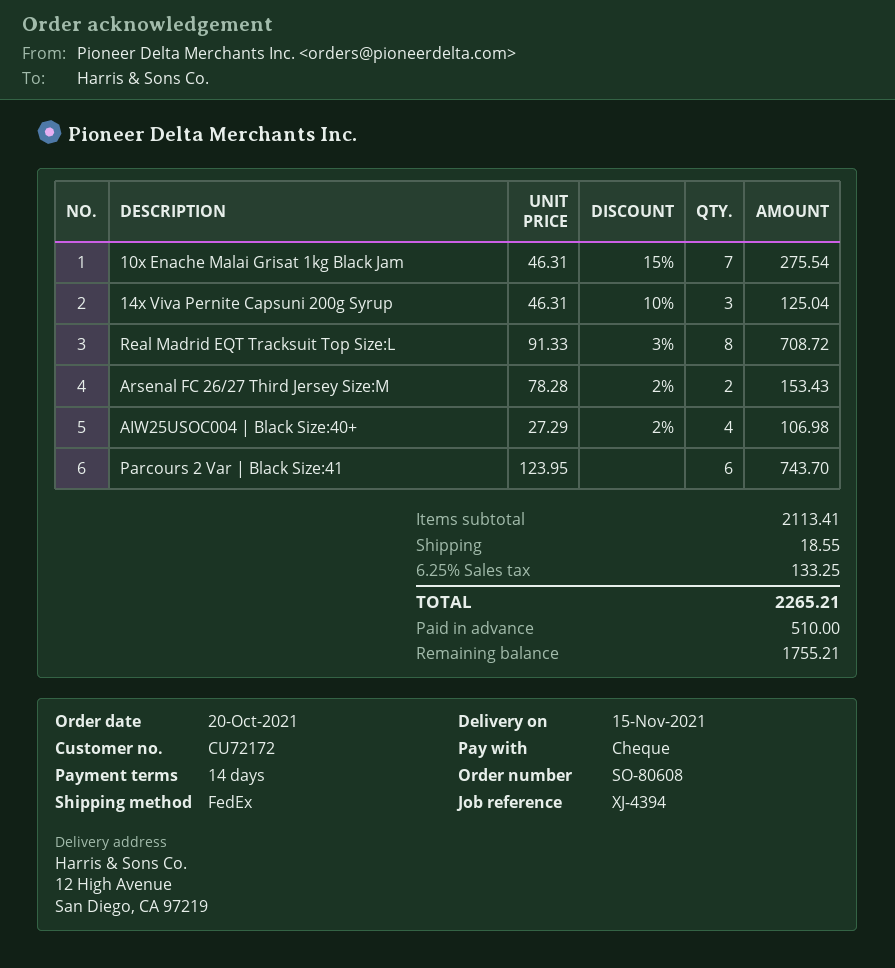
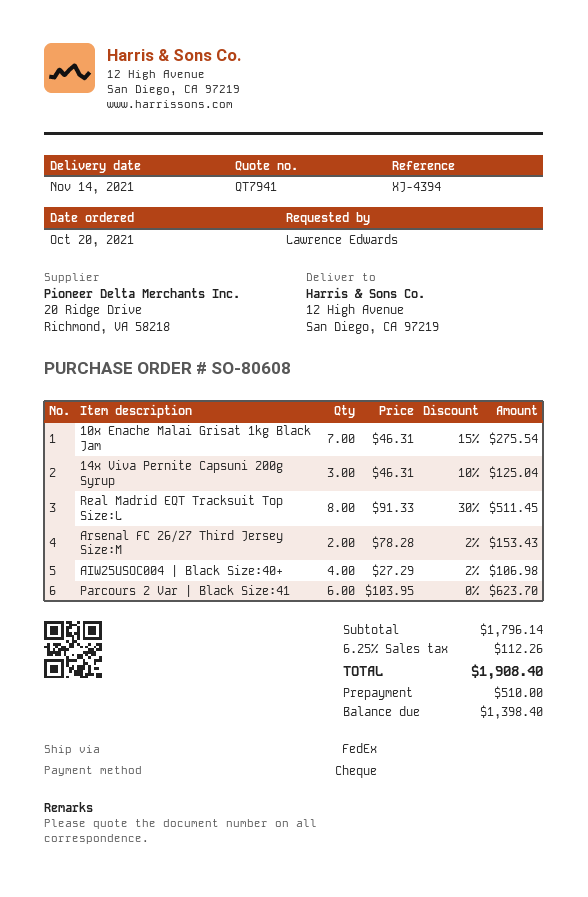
delivery date: 2021-11-15 -> 2021-11-14
Real Madrid EQT Tracksuit Top Size:L: 8 x 91.33 - 3% = 708.72 -> 8 x 91.33 - 30% = 511.45
Parcours 2 Var | Black Size:41: 6 x 123.95 = 743.70 -> 6 x 103.95 = 623.70
subtotal: 2113.41 -> 1796.14
shipping: 18.55 -> none
tax: 6.25% = 133.25 -> 6.25% = 112.26
total: 2265.21 -> 1908.40
balance: 1755.21 -> 1398.40

